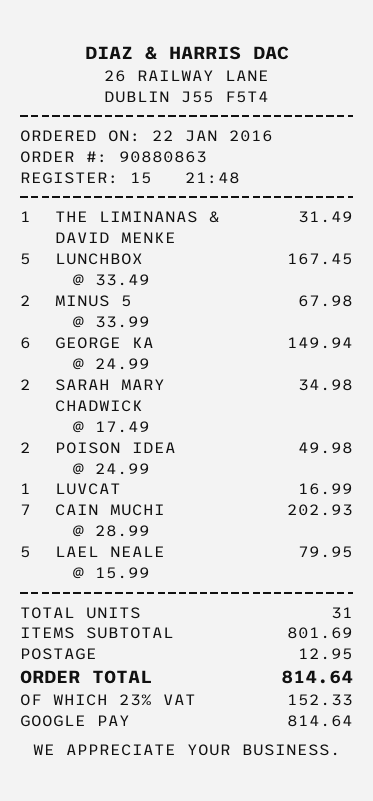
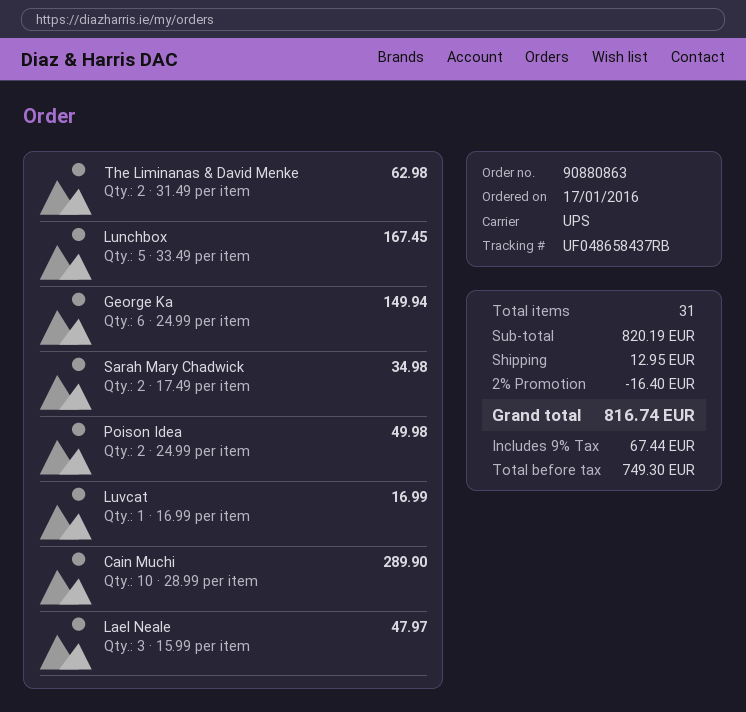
order date: 2016-01-22 -> 2016-01-17
THE LIMINANAS & DAVID MENKE: 1 x 31.49 = 31.49 -> 2 x 31.49 = 62.98
MINUS 5: 2 x 33.99 = 67.98 -> none
CAIN MUCHI: 7 x 28.99 = 202.93 -> 10 x 28.99 = 289.90
LAEL NEALE: 5 x 15.99 = 79.95 -> 3 x 15.99 = 47.97
subtotal: 801.69 -> 820.19
discount: none -> 2% = 16.40
tax: 23% = 152.33 -> 9% = 67.44
total: 814.64 -> 816.74

